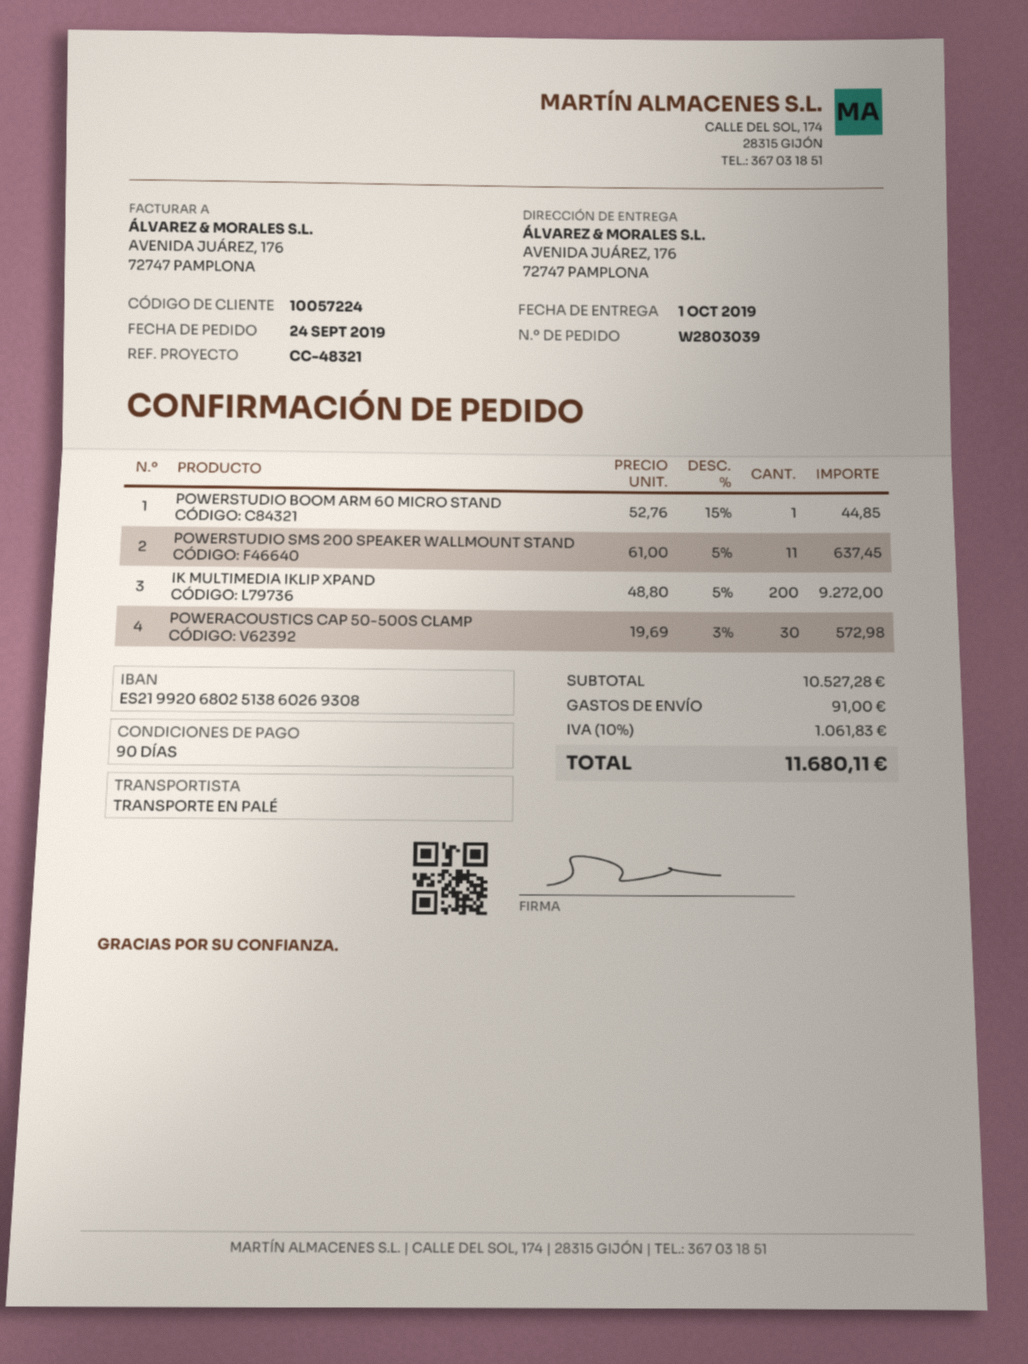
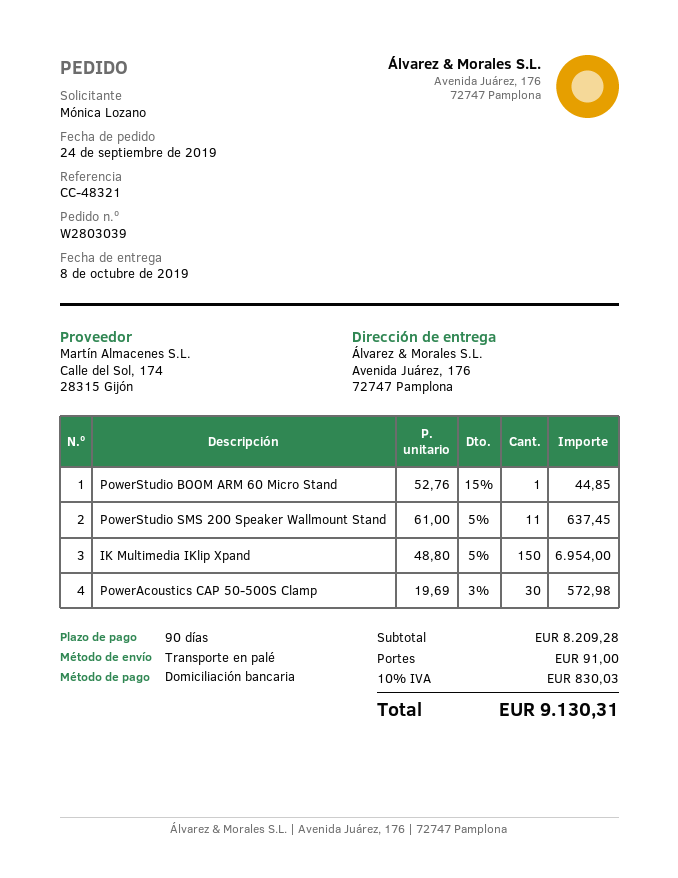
delivery date: 2019-10-01 -> 2019-10-08
IK MULTIMEDIA IKLIP XPAND: 200 x 48.80 - 5% = 9272.00 -> 150 x 48.80 - 5% = 6954.00
subtotal: 10527.28 -> 8209.28
tax: 10% = 1061.83 -> 10% = 830.03
total: 11680.11 -> 9130.31

